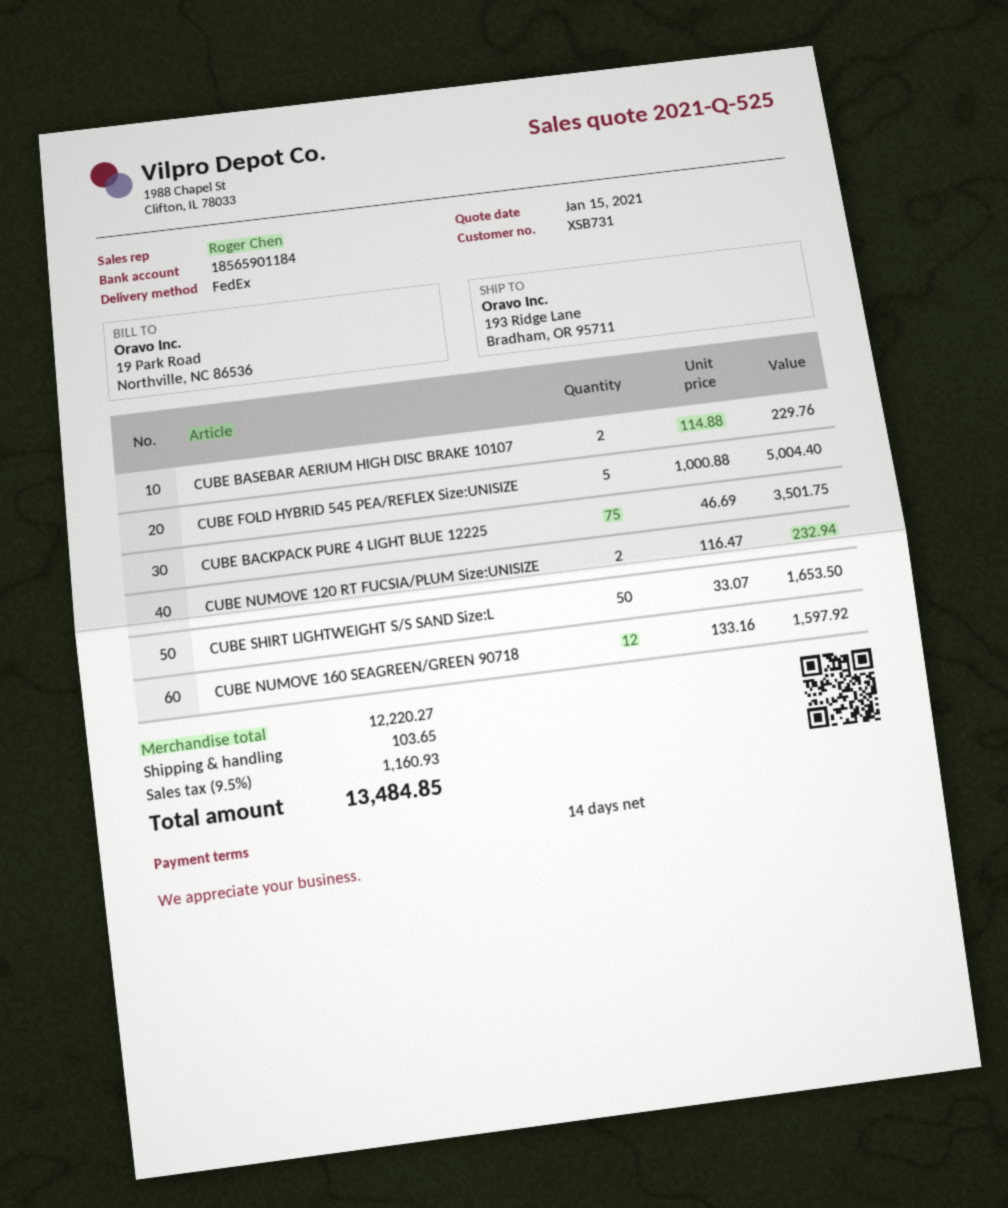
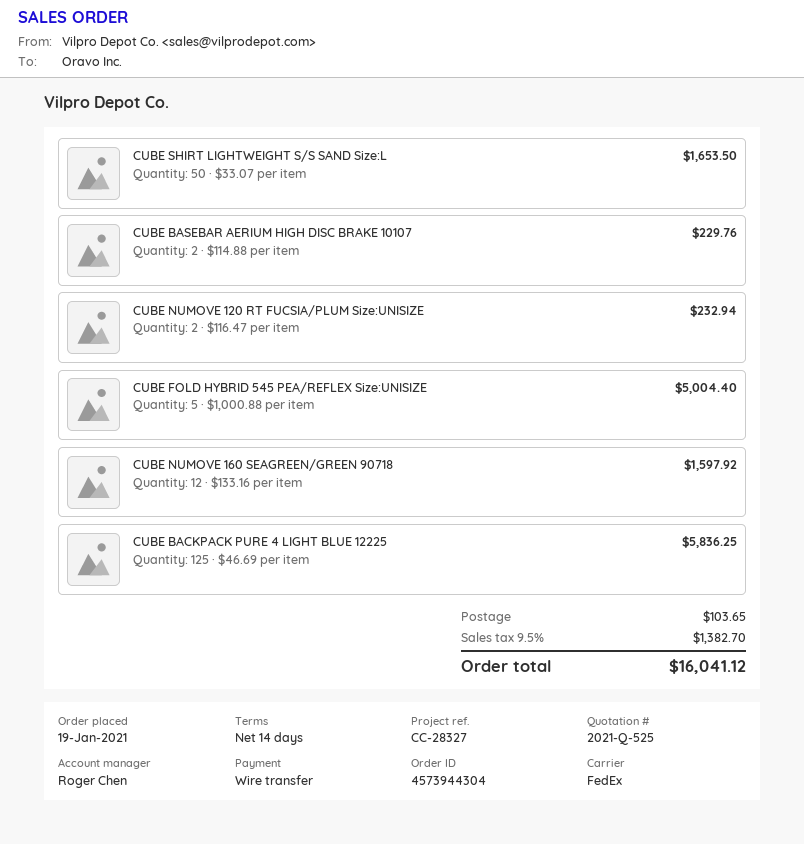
CUBE BACKPACK PURE 4 LIGHT BLUE 12225: 75 x 46.69 = 3501.75 -> 125 x 46.69 = 5836.25
tax: 9.5% = 1160.93 -> 9.5% = 1382.70
total: 13484.85 -> 16041.12

